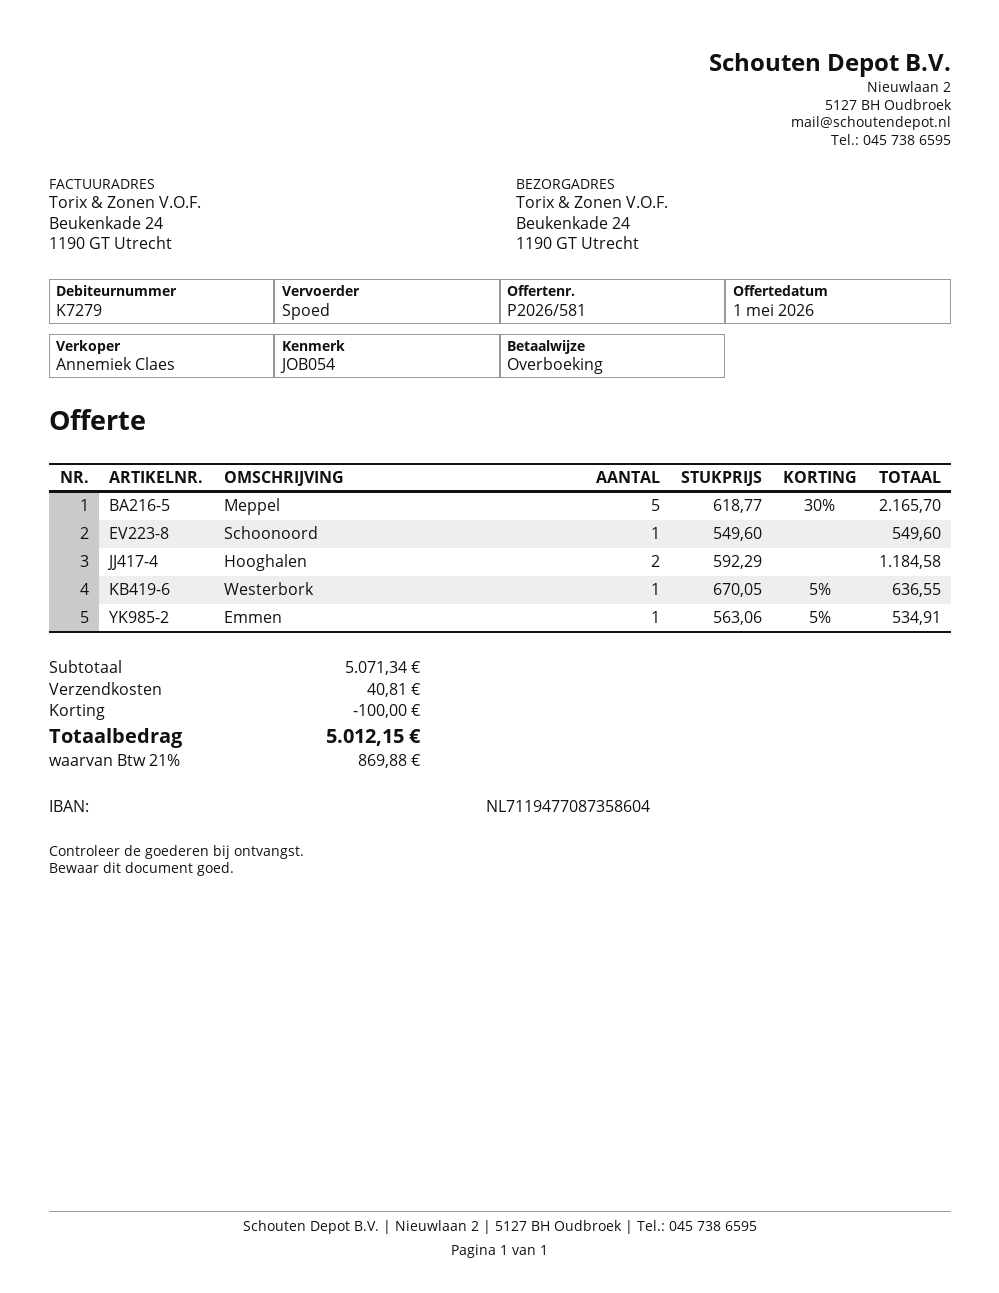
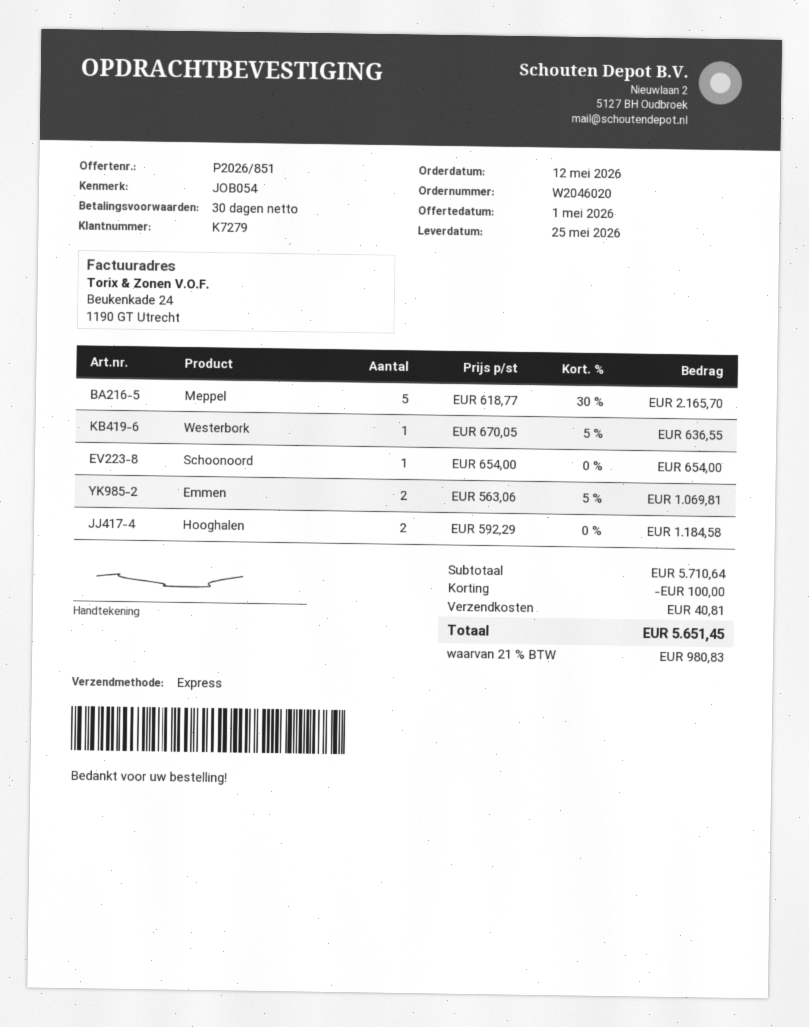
quote number: P2026/581 -> P2026/851
Schoonoord: 1 x 549.60 = 549.60 -> 1 x 654.00 = 654.00
Emmen: 1 x 563.06 - 5% = 534.91 -> 2 x 563.06 - 5% = 1069.81
subtotal: 5071.34 -> 5710.64
tax: 21% = 869.88 -> 21% = 980.83
total: 5012.15 -> 5651.45

